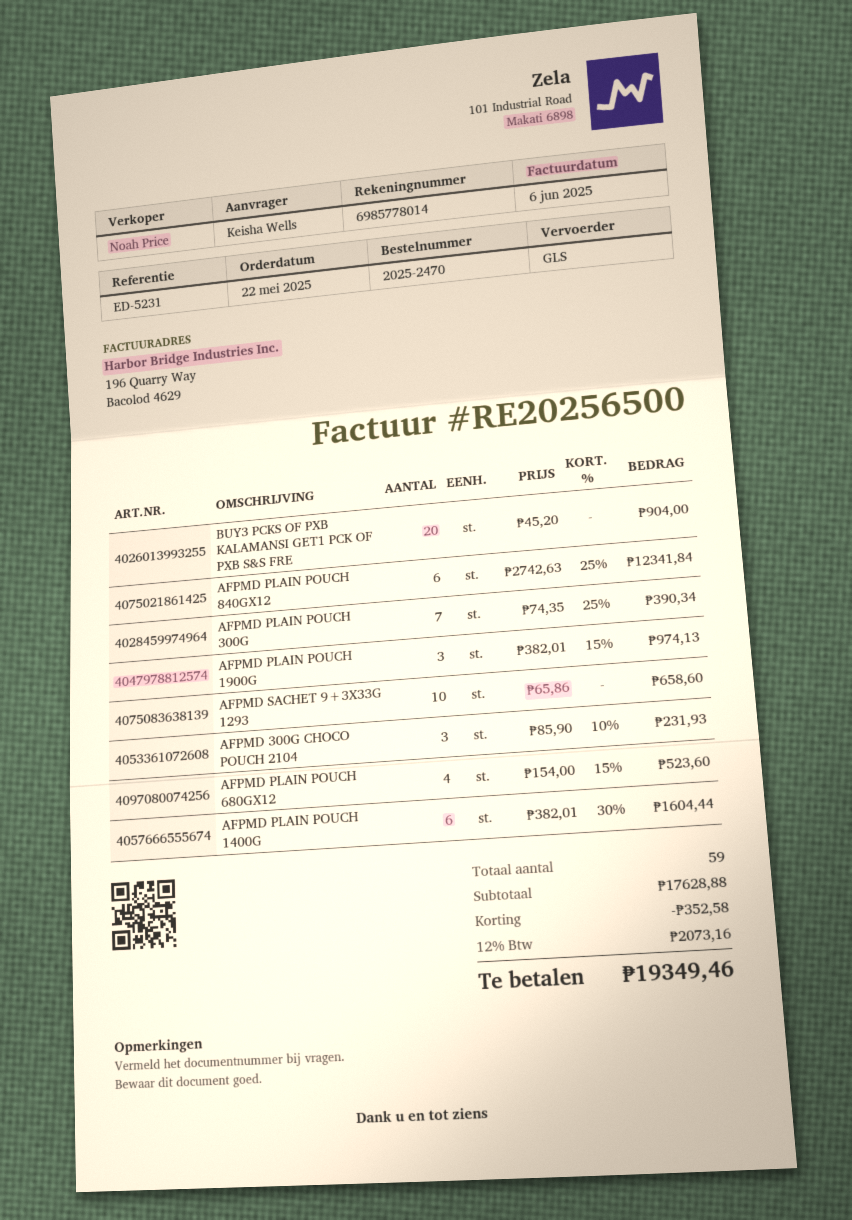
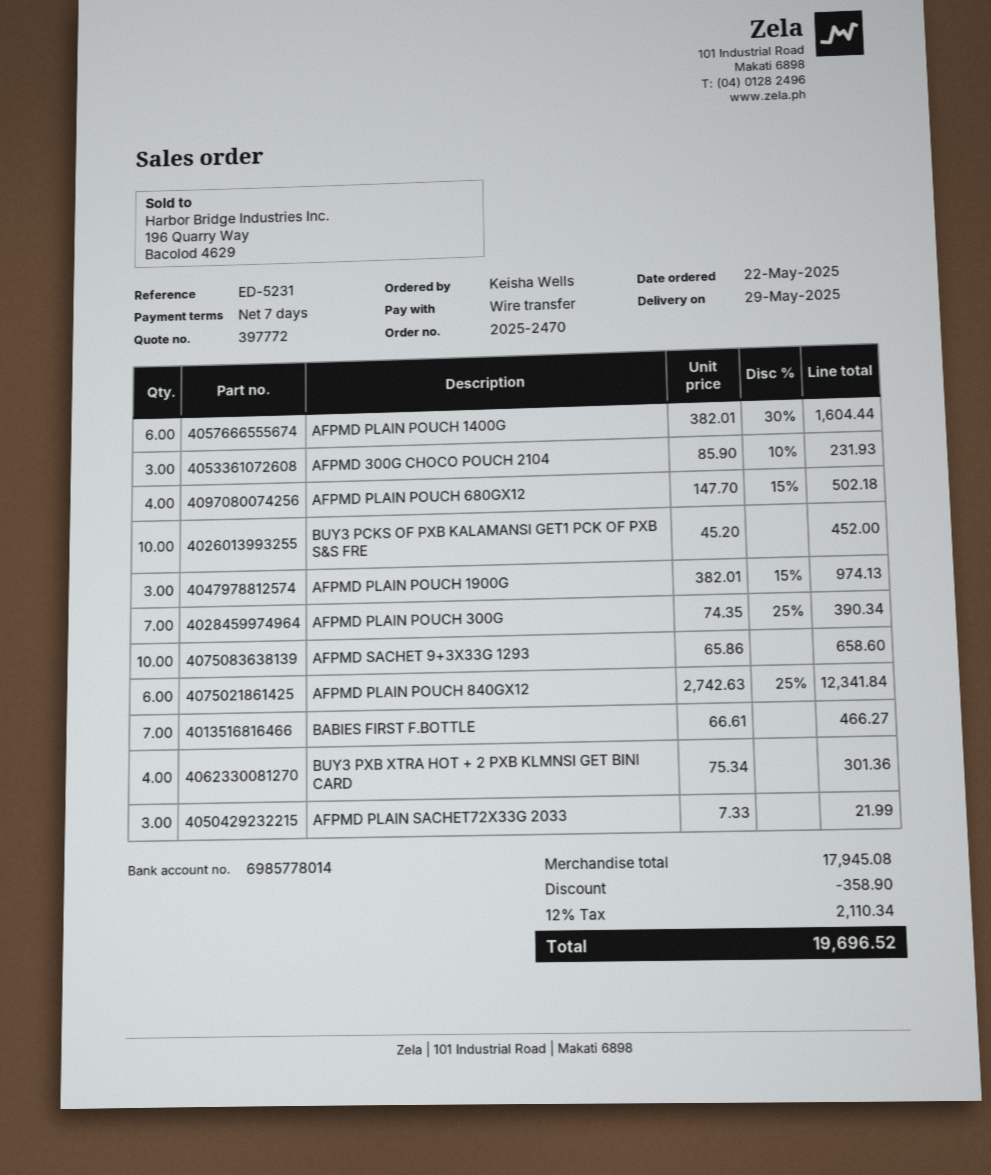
BUY3 PCKS OF PXB KALAMANSI GET1 PCK OF PXB S&S FRE: 20 x 45.20 = 904.00 -> 10 x 45.20 = 452.00
AFPMD PLAIN POUCH 680GX12: 4 x 154.00 - 15% = 523.60 -> 4 x 147.70 - 15% = 502.18
BABIES FIRST F.BOTTLE: none -> 7 x 66.61 = 466.27
BUY3 PXB XTRA HOT + 2 PXB KLMNSI GET BINI CARD: none -> 4 x 75.34 = 301.36
AFPMD PLAIN SACHET72X33G 2033: none -> 3 x 7.33 = 21.99
subtotal: 17628.88 -> 17945.08
discount: 352.58 -> 358.90
tax: 12% = 2073.16 -> 12% = 2110.34
total: 19349.46 -> 19696.52

